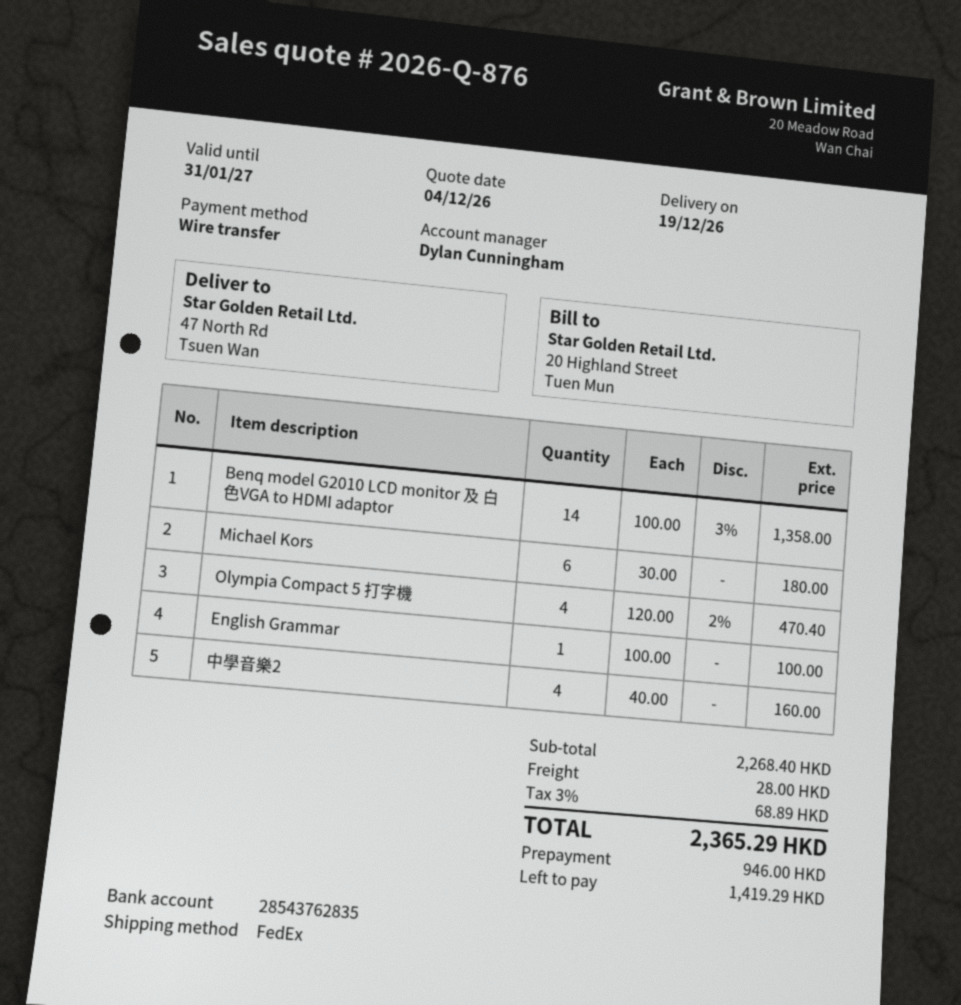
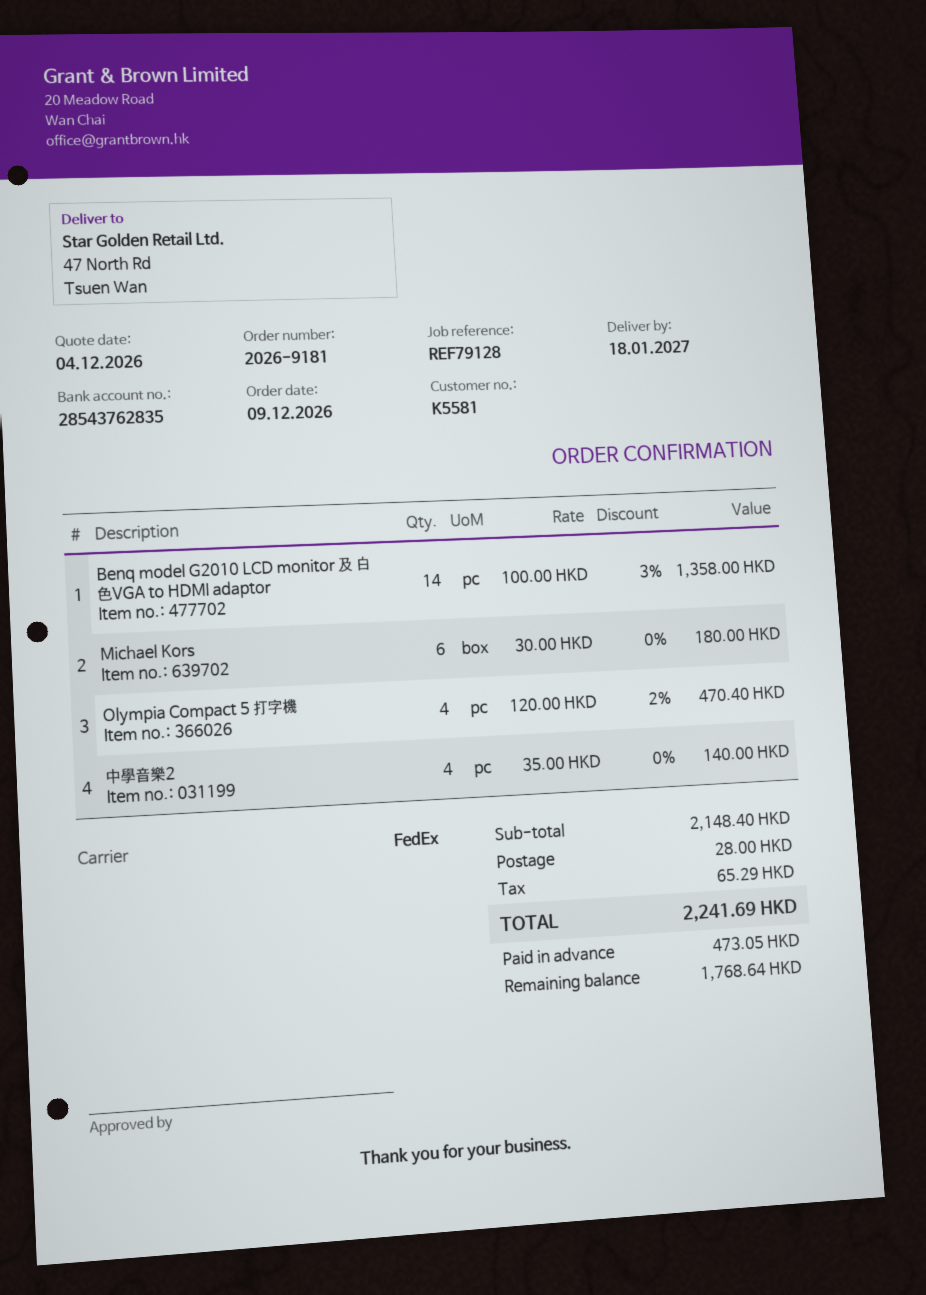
delivery date: 2026-12-19 -> 2027-01-18
English Grammar: 1 x 100.00 = 100.00 -> none
中學音樂2: 4 x 40.00 = 160.00 -> 4 x 35.00 = 140.00
subtotal: 2268.40 -> 2148.40
tax: 68.89 -> 65.29
total: 2365.29 -> 2241.69
deposit: 946.00 -> 473.05
balance: 1419.29 -> 1768.64

